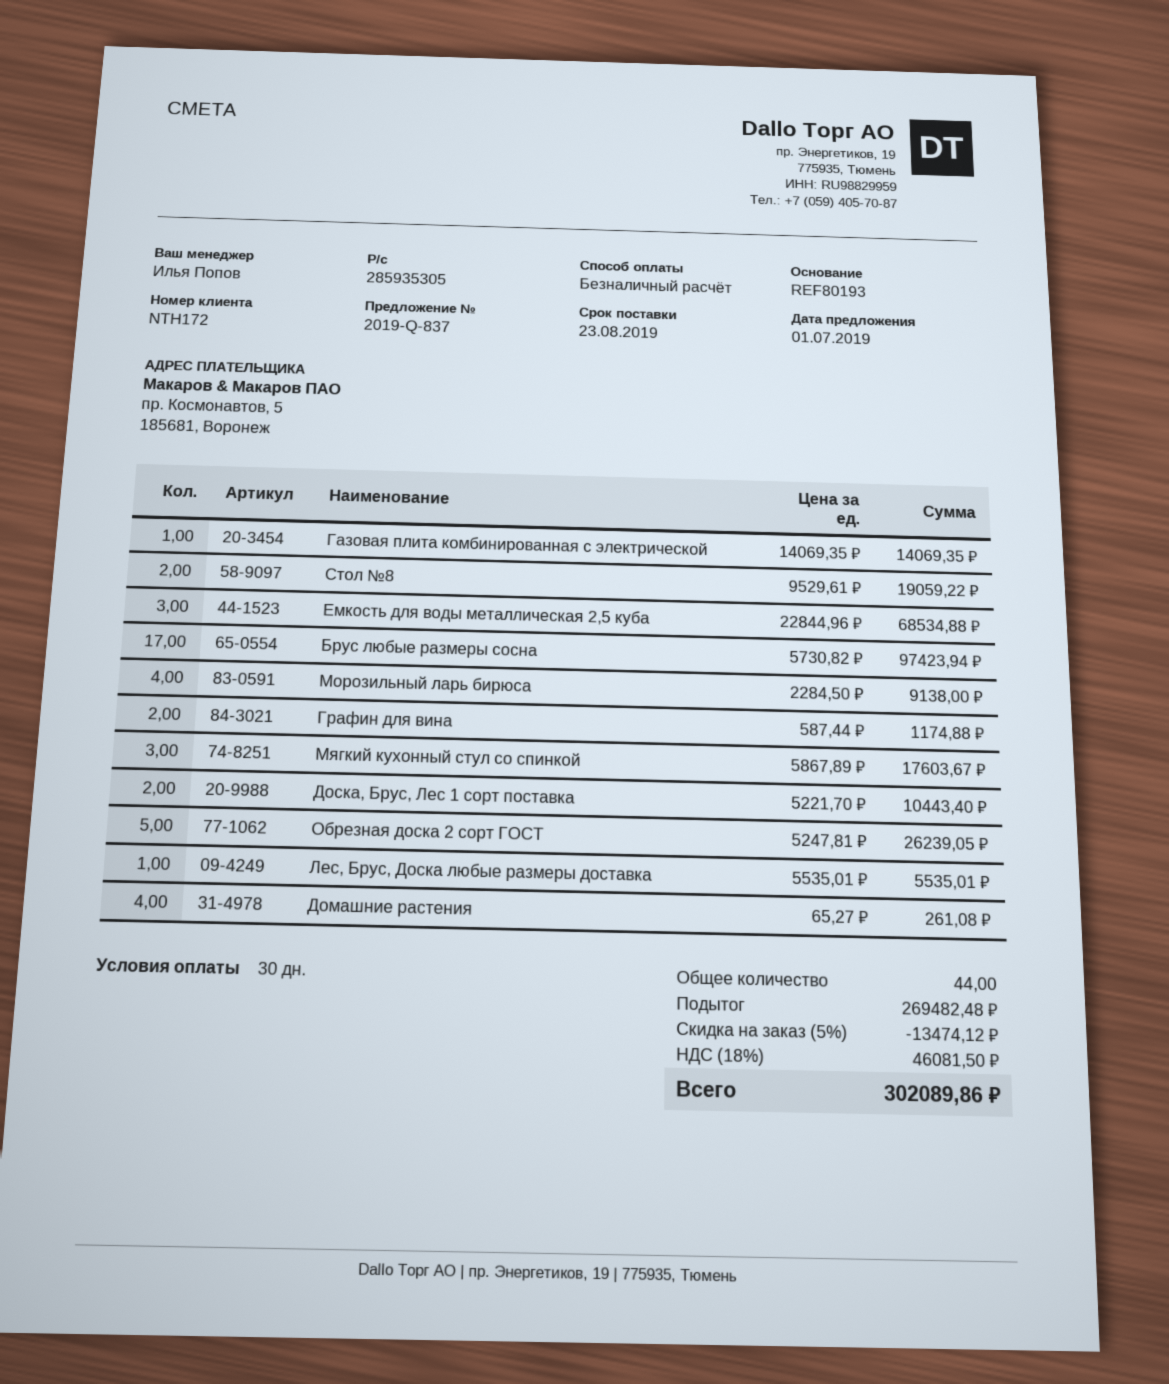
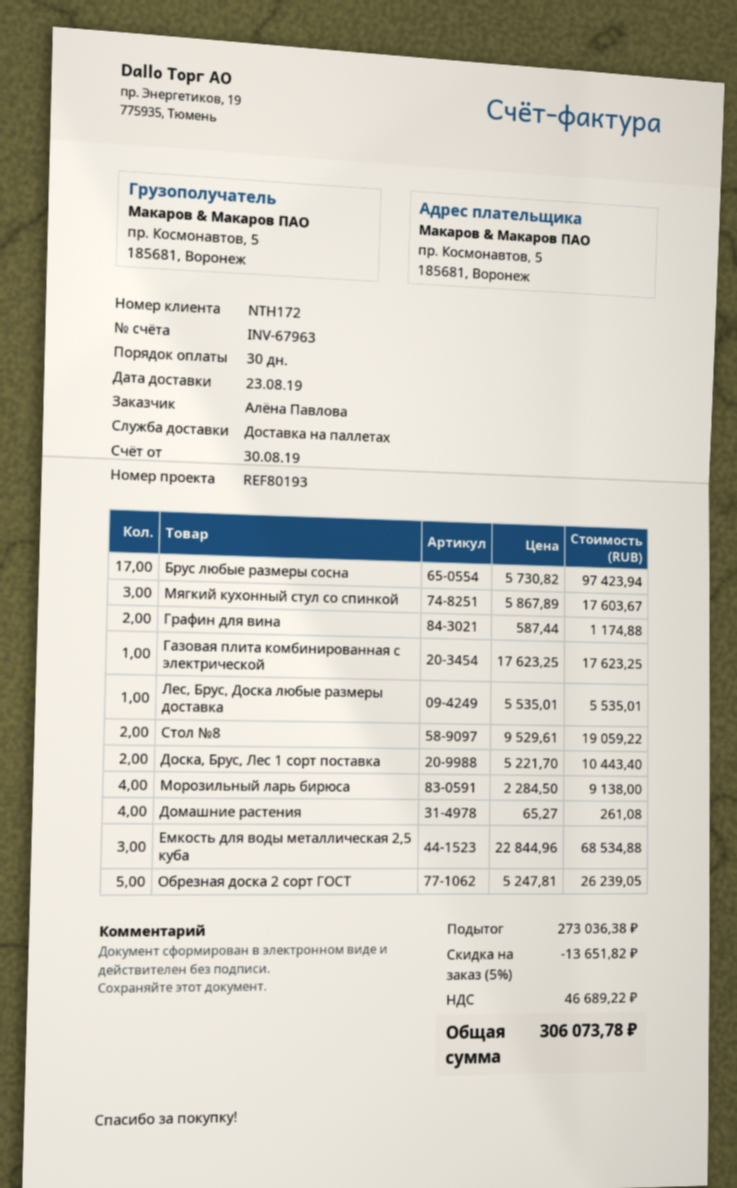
Газовая плита комбинированная с электрической: 1 x 14069.35 = 14069.35 -> 1 x 17623.25 = 17623.25
subtotal: 269482.48 -> 273036.38
discount: 5% = 13474.12 -> 5% = 13651.82
tax: 46081.50 -> 46689.22
total: 302089.86 -> 306073.78

